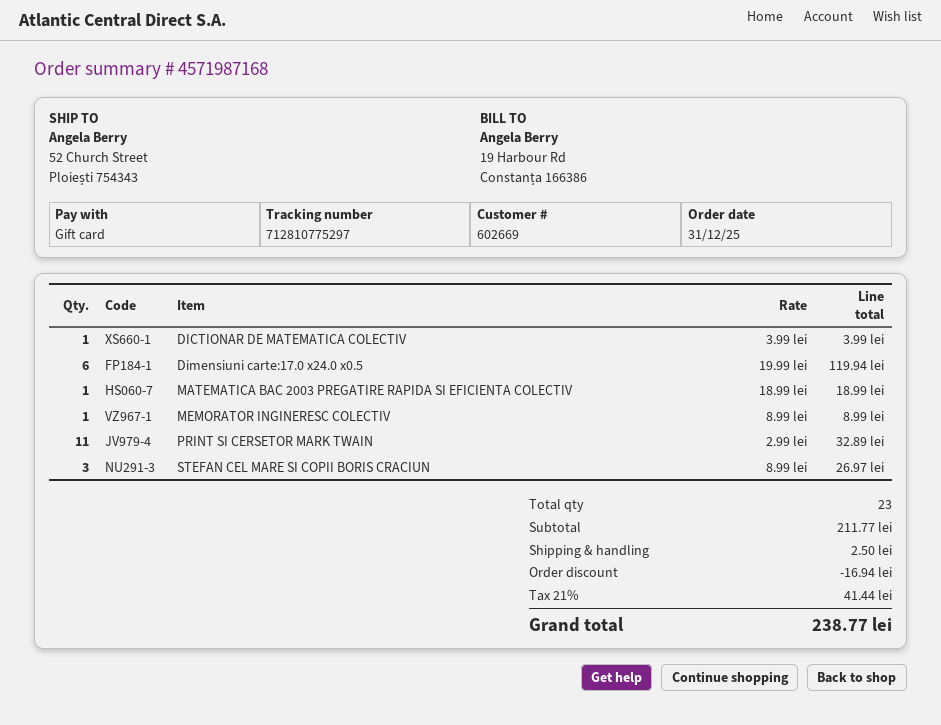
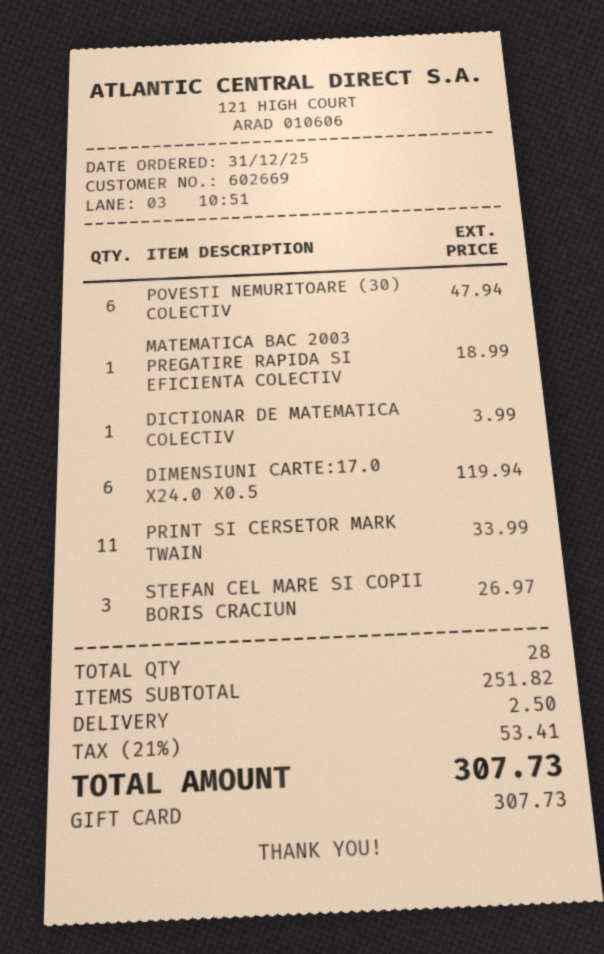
MEMORATOR INGINERESC COLECTIV: 1 for 8.99 -> none
PRINT SI CERSETOR MARK TWAIN: 11 for 32.89 -> 11 for 33.99
POVESTI NEMURITOARE (30) COLECTIV: none -> 6 for 47.94
total quantity: 23 -> 28
subtotal: 211.77 -> 251.82
discount: 16.94 -> none
tax: 21% = 41.44 -> 21% = 53.41
total: 238.77 -> 307.73

